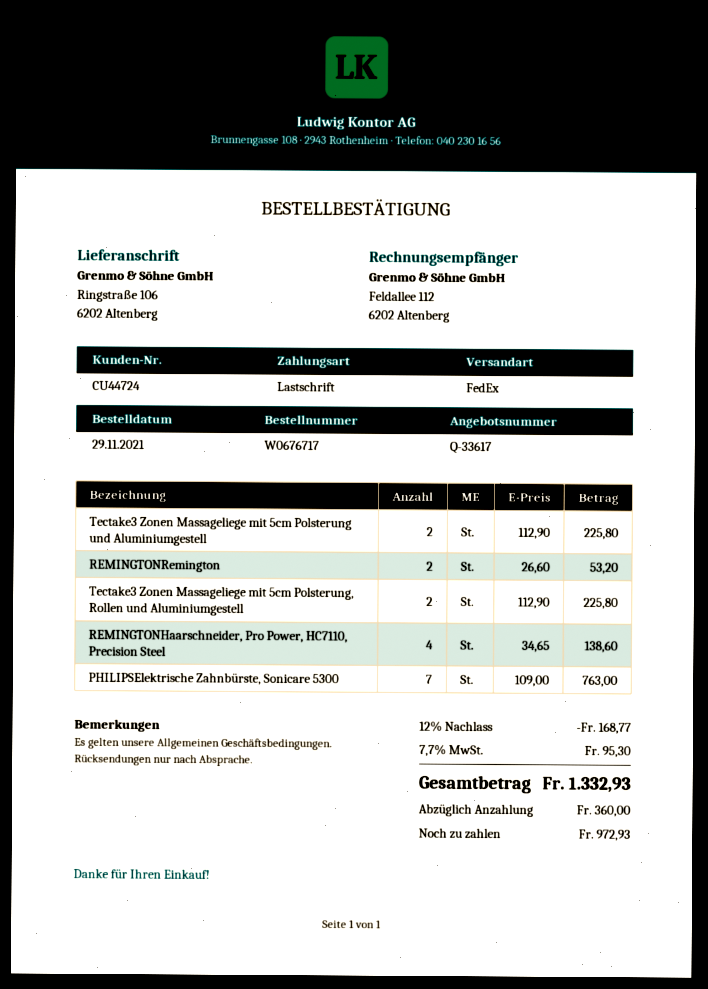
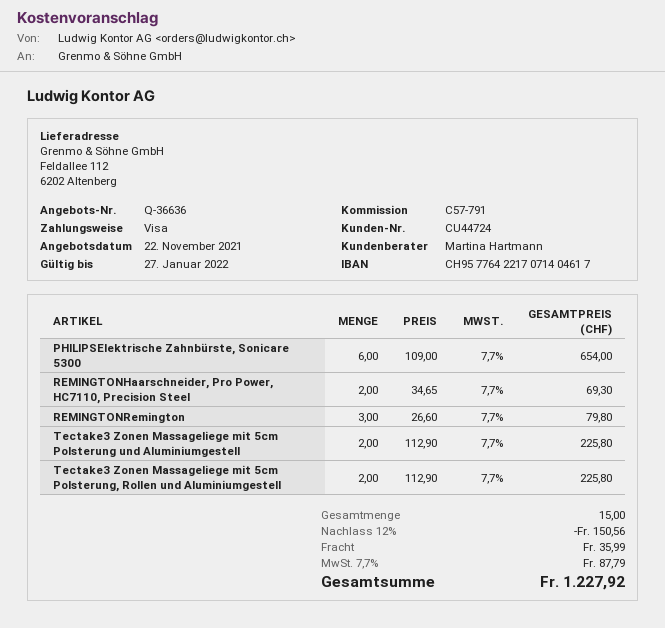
quote number: Q-33617 -> Q-36636
payment method: direct debit -> Visa
ship to: Ringstraße 106, 6202 Altenberg -> Feldallee 112, 6202 Altenberg
REMINGTONRemington: 2 x 26.60 = 53.20 -> 3 x 26.60 = 79.80
REMINGTONHaarschneider, Pro Power, HC7110, Precision Steel: 4 x 34.65 = 138.60 -> 2 x 34.65 = 69.30
PHILIPSElektrische Zahnbürste, Sonicare 5300: 7 x 109.00 = 763.00 -> 6 x 109.00 = 654.00
discount: 12% = 168.77 -> 12% = 150.56
shipping: none -> 35.99
tax: 7.7% = 95.30 -> 7.7% = 87.79
total: 1332.93 -> 1227.92

